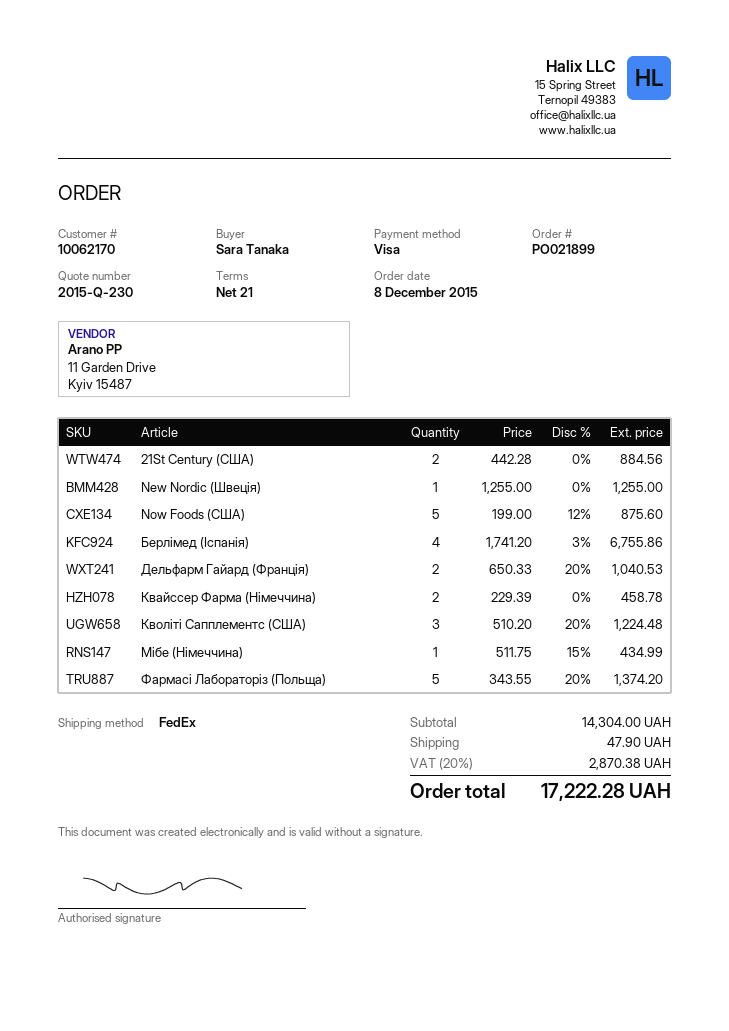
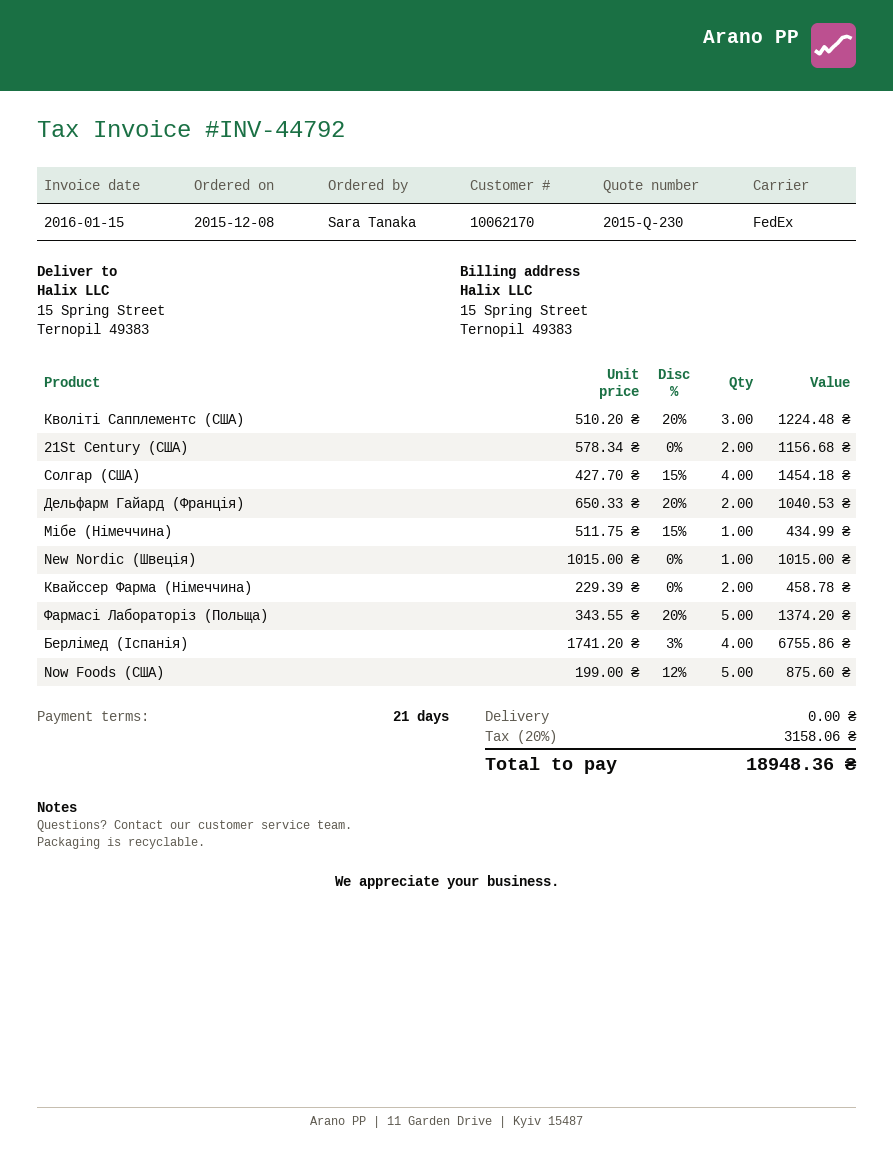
21St Century (США): 2 x 442.28 = 884.56 -> 2 x 578.34 = 1156.68
New Nordic (Швеція): 1 x 1255.00 = 1255.00 -> 1 x 1015.00 = 1015.00
Солгар (США): none -> 4 x 427.70 - 15% = 1454.18
shipping: 47.90 -> 0.00
tax: 20% = 2870.38 -> 20% = 3158.06
total: 17222.28 -> 18948.36

